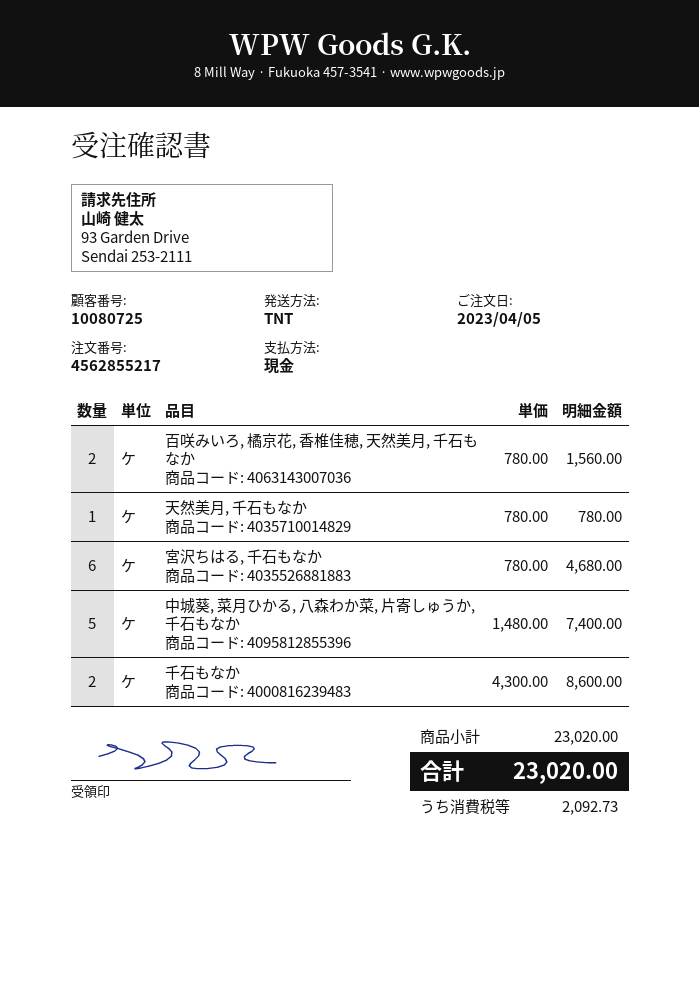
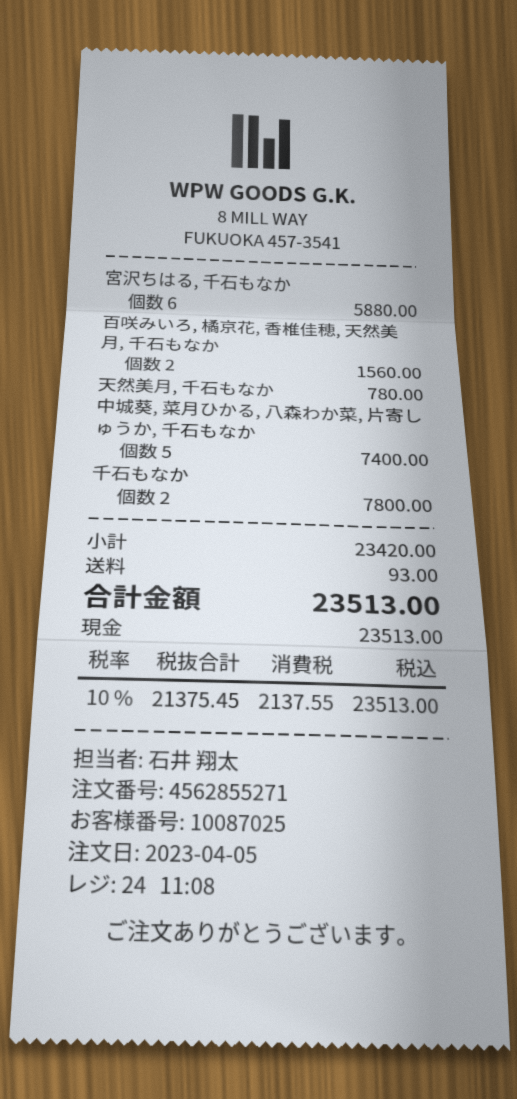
order number: 4562855217 -> 4562855271
customer number: 10080725 -> 10087025
宮沢ちはる, 千石もなか: 6 for 4680.00 -> 6 for 5880.00
千石もなか: 2 for 8600.00 -> 2 for 7800.00
subtotal: 23020.00 -> 23420.00
shipping: none -> 93.00
tax: 2092.73 -> 2137.55
total: 23020.00 -> 23513.00

